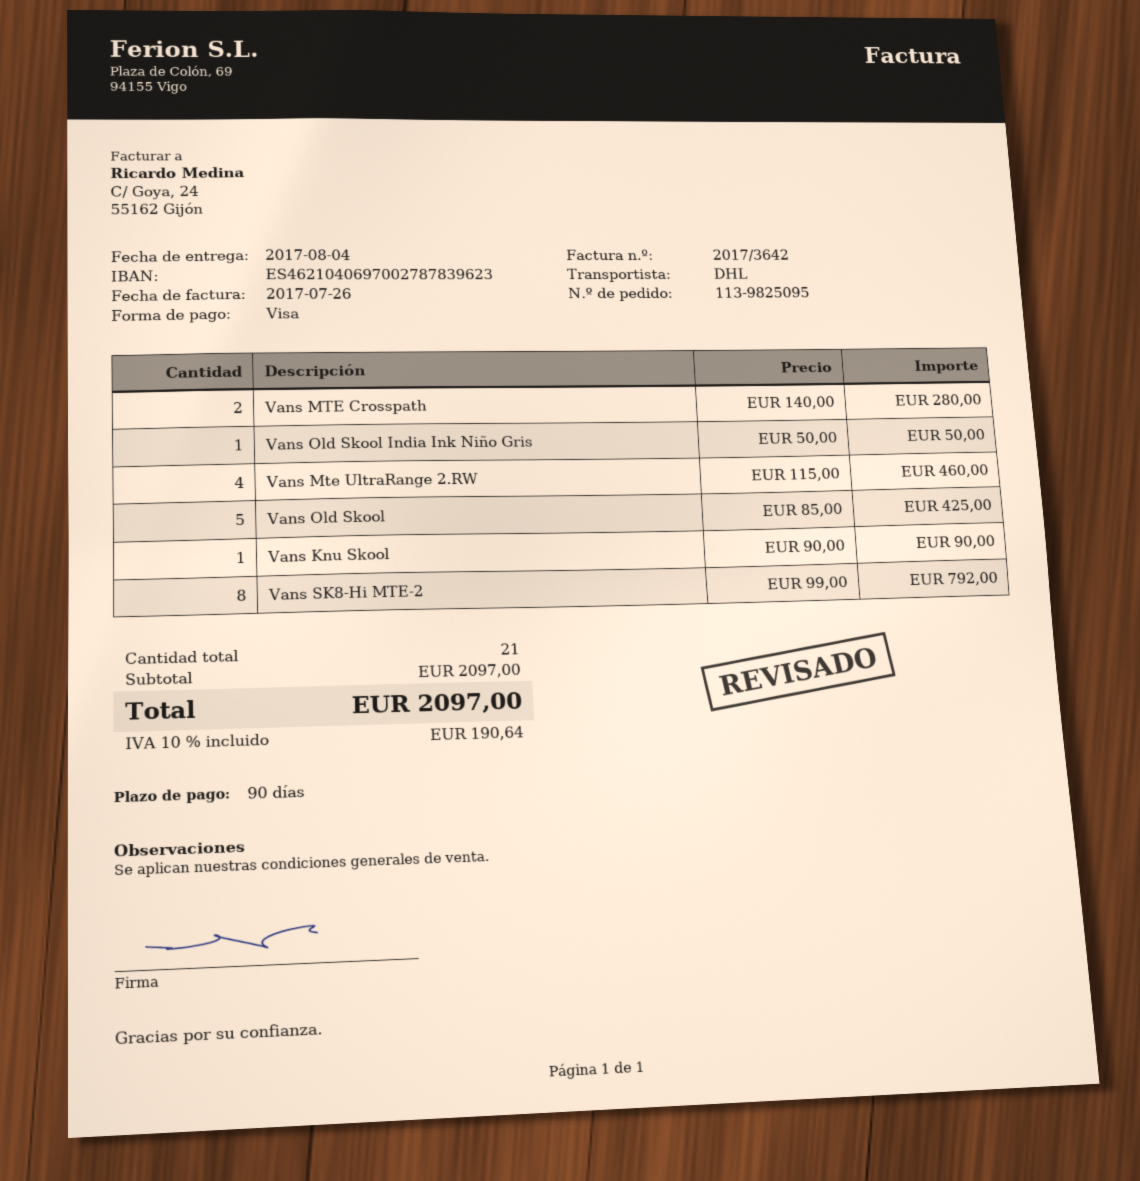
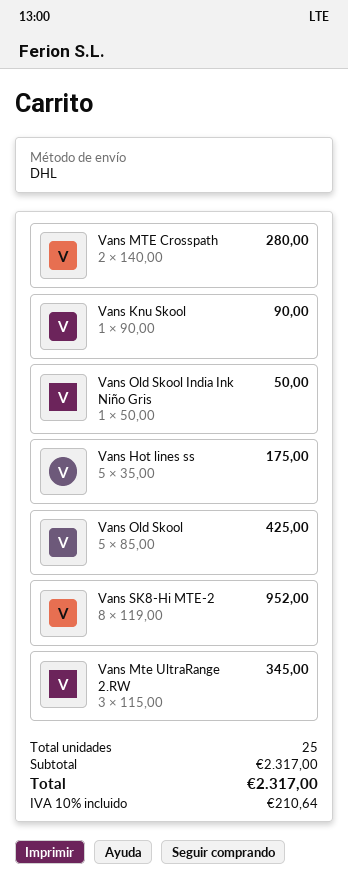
Vans Mte UltraRange 2.RW: 4 x 115.00 = 460.00 -> 3 x 115.00 = 345.00
Vans SK8-Hi MTE-2: 8 x 99.00 = 792.00 -> 8 x 119.00 = 952.00
Vans Hot lines ss: none -> 5 x 35.00 = 175.00
total quantity: 21 -> 25
subtotal: 2097.00 -> 2317.00
tax: 10% = 190.64 -> 10% = 210.64
total: 2097.00 -> 2317.00

